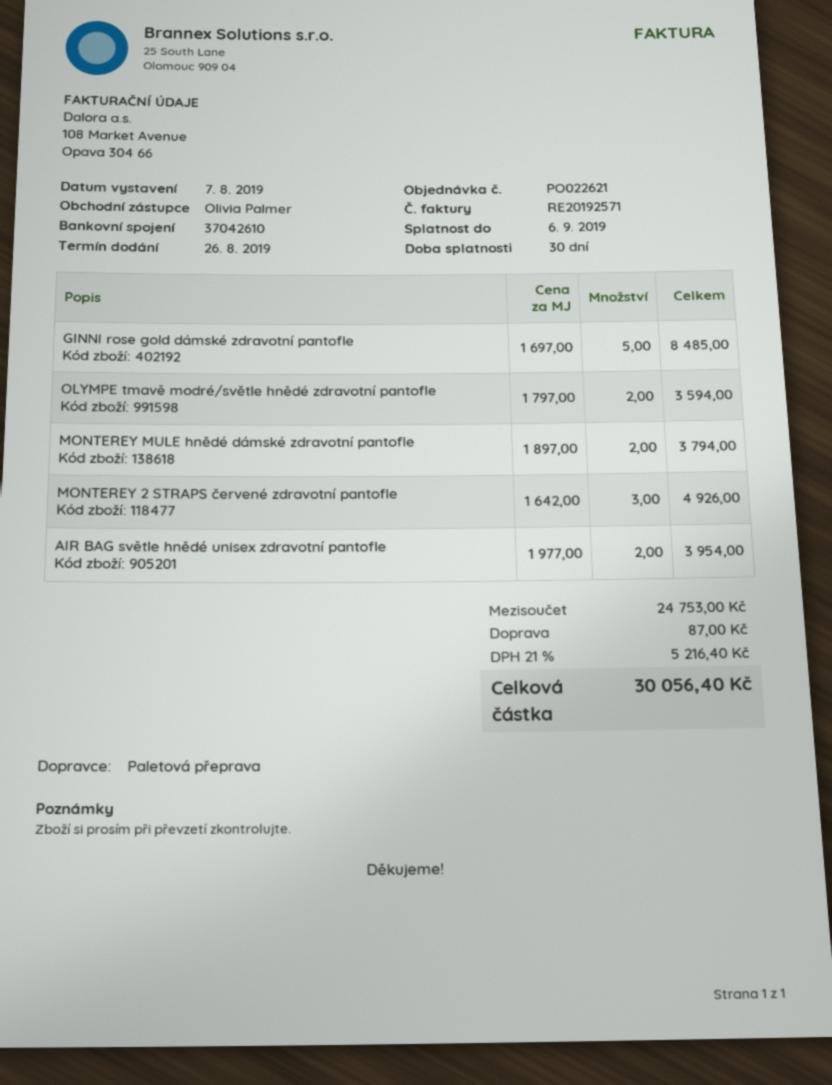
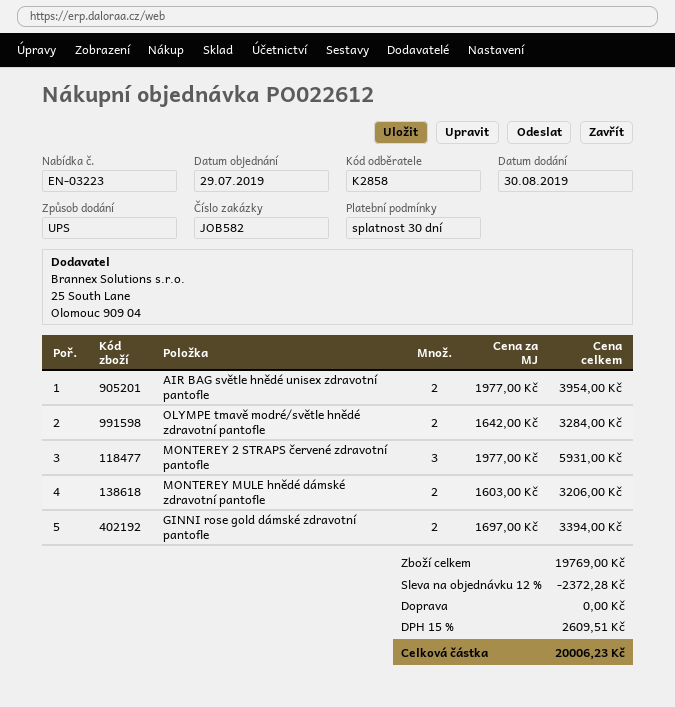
order number: PO022621 -> PO022612
delivery date: 2019-08-26 -> 2019-08-30
shipping method: pallet freight -> UPS
GINNI rose gold dámské zdravotní pantofle: 5 x 1697.00 = 8485.00 -> 2 x 1697.00 = 3394.00
OLYMPE tmavě modré/světle hnědé zdravotní pantofle: 2 x 1797.00 = 3594.00 -> 2 x 1642.00 = 3284.00
MONTEREY MULE hnědé dámské zdravotní pantofle: 2 x 1897.00 = 3794.00 -> 2 x 1603.00 = 3206.00
MONTEREY 2 STRAPS červené zdravotní pantofle: 3 x 1642.00 = 4926.00 -> 3 x 1977.00 = 5931.00
subtotal: 24753.00 -> 19769.00
discount: none -> 12% = 2372.28
shipping: 87.00 -> 0.00
tax: 21% = 5216.40 -> 15% = 2609.51
total: 30056.40 -> 20006.23

